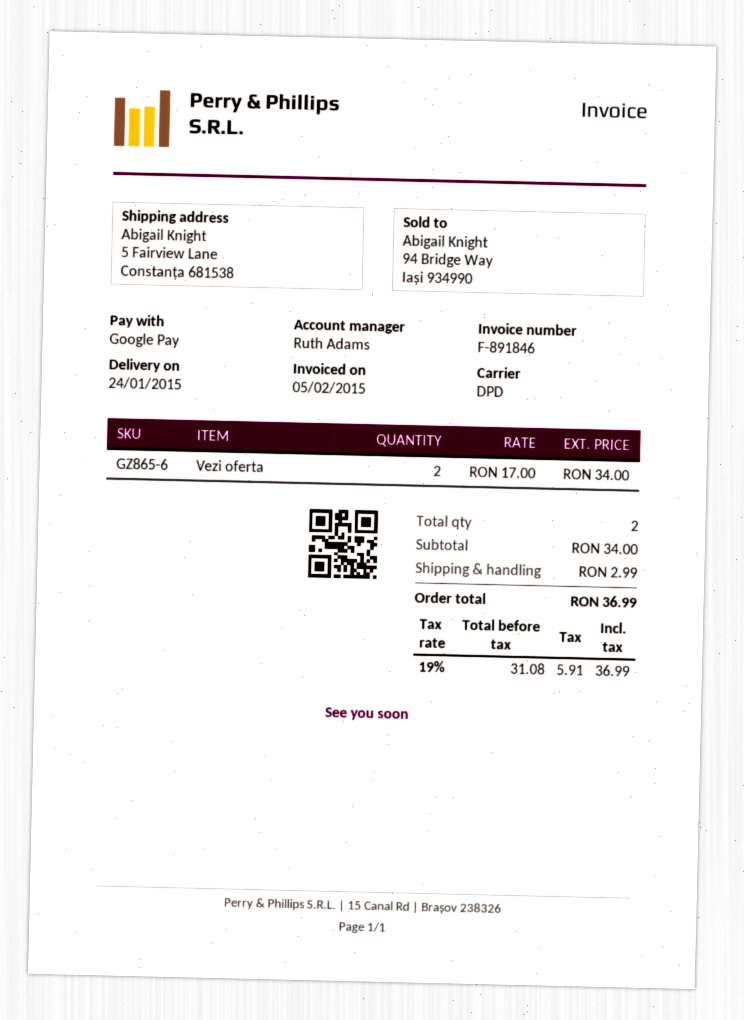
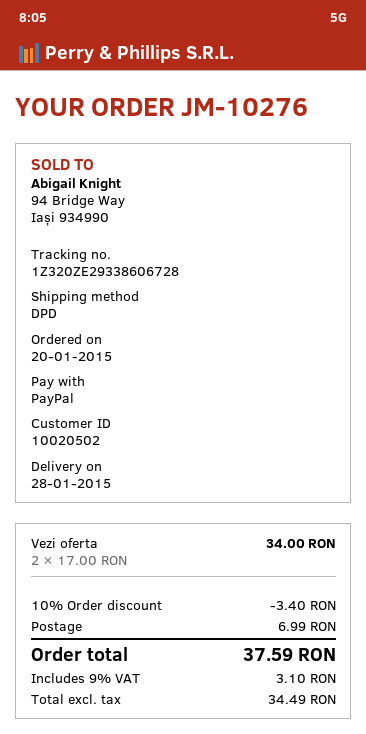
delivery date: 2015-01-24 -> 2015-01-28
payment method: Google Pay -> PayPal
discount: none -> 10% = 3.40
shipping: 2.99 -> 6.99
net: 31.08 -> 34.49
tax: 19% = 5.91 -> 9% = 3.10
total: 36.99 -> 37.59

